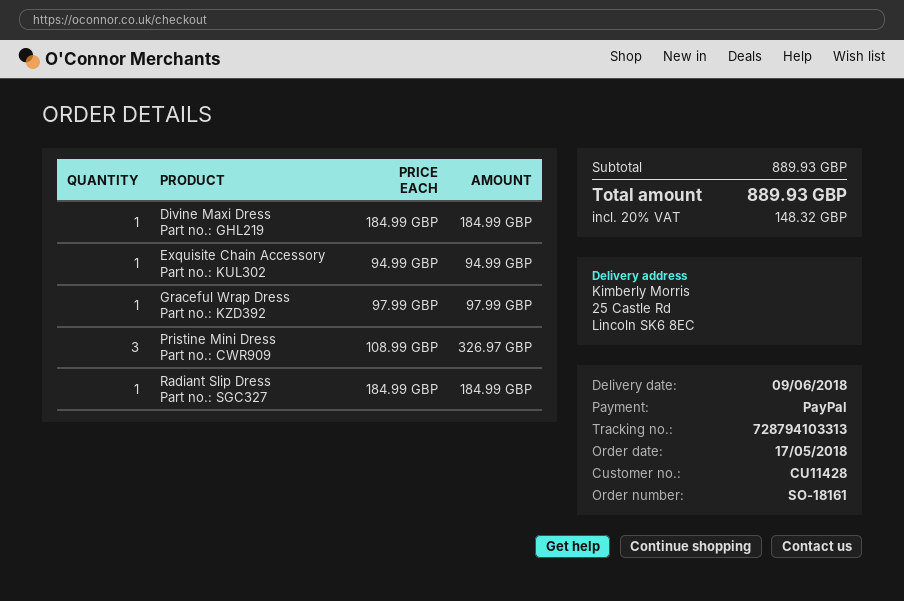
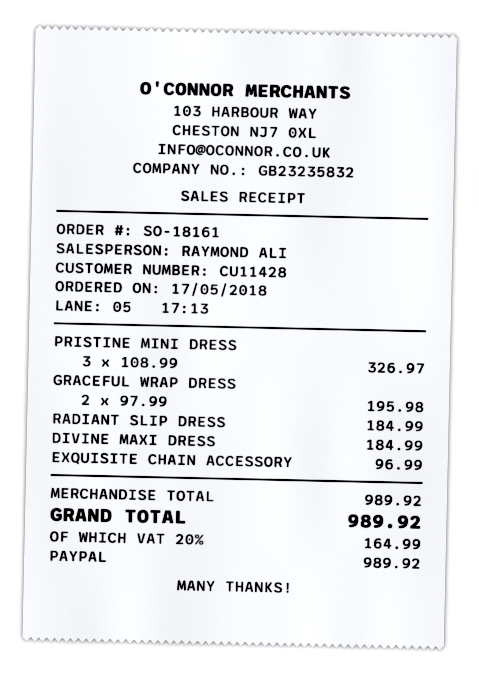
Exquisite Chain Accessory: 1 x 94.99 = 94.99 -> 1 x 96.99 = 96.99
Graceful Wrap Dress: 1 x 97.99 = 97.99 -> 2 x 97.99 = 195.98
subtotal: 889.93 -> 989.92
tax: 20% = 148.32 -> 20% = 164.99
total: 889.93 -> 989.92

